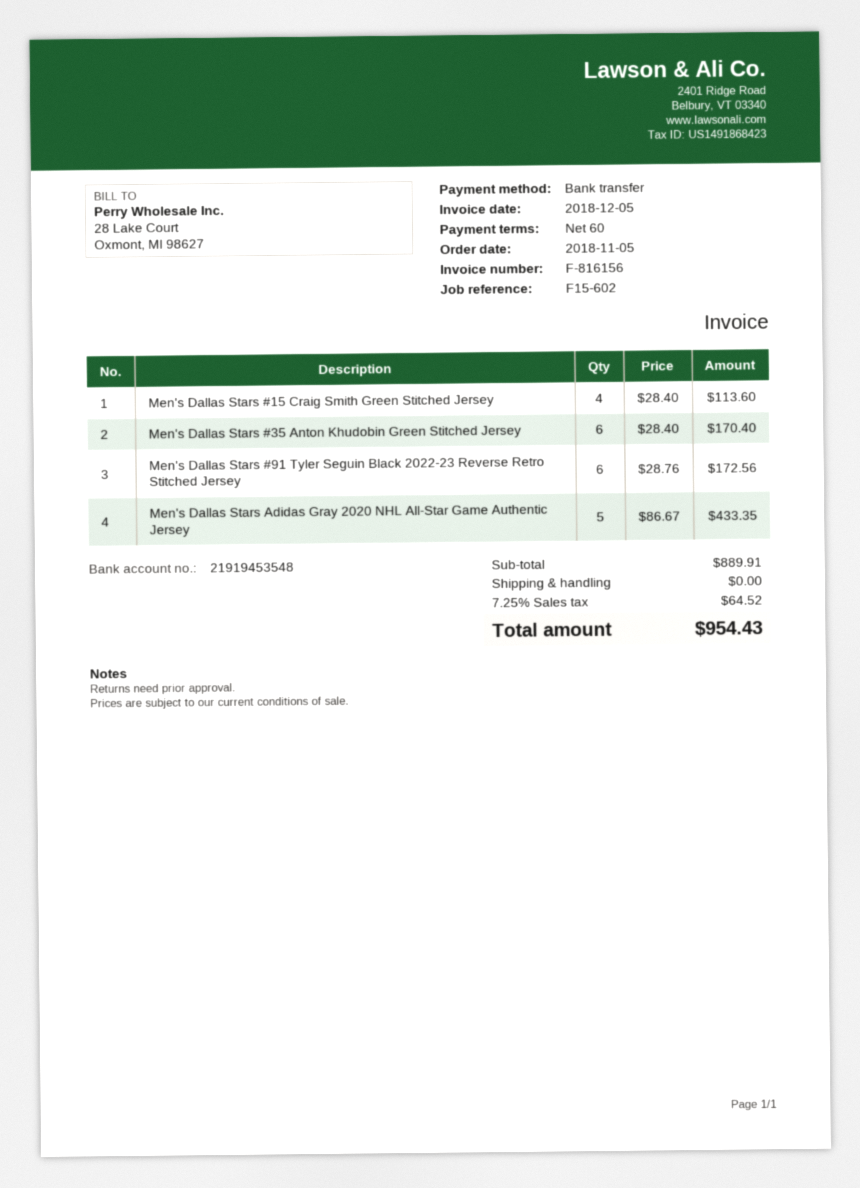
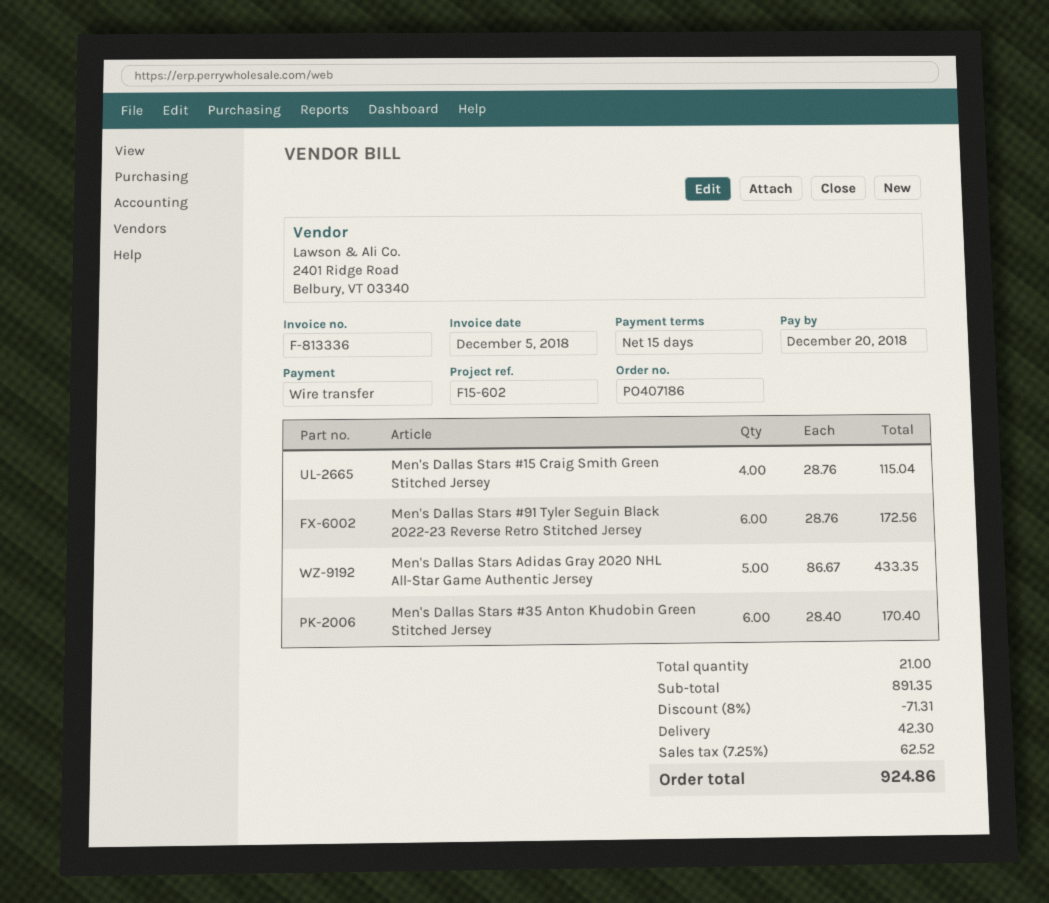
invoice number: F-816156 -> F-813336
payment terms: 60 days -> 15 days
Men's Dallas Stars #15 Craig Smith Green Stitched Jersey: 4 x 28.40 = 113.60 -> 4 x 28.76 = 115.04
subtotal: 889.91 -> 891.35
discount: none -> 8% = 71.31
shipping: 0.00 -> 42.30
tax: 7.25% = 64.52 -> 7.25% = 62.52
total: 954.43 -> 924.86

